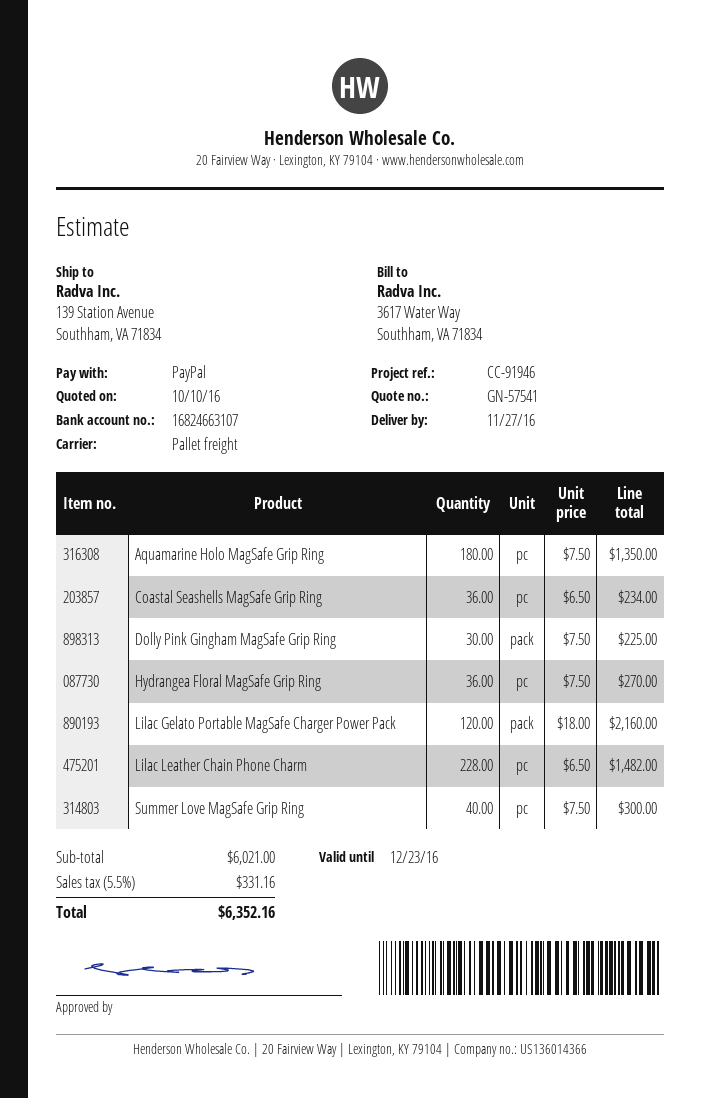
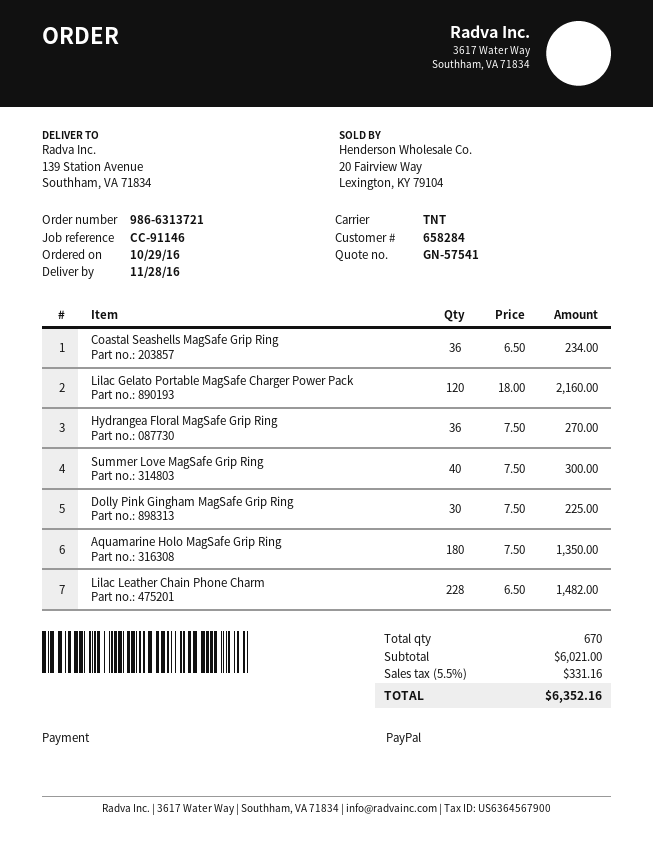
delivery date: 2016-11-27 -> 2016-11-28
reference: CC-91946 -> CC-91146
shipping method: pallet freight -> TNT

